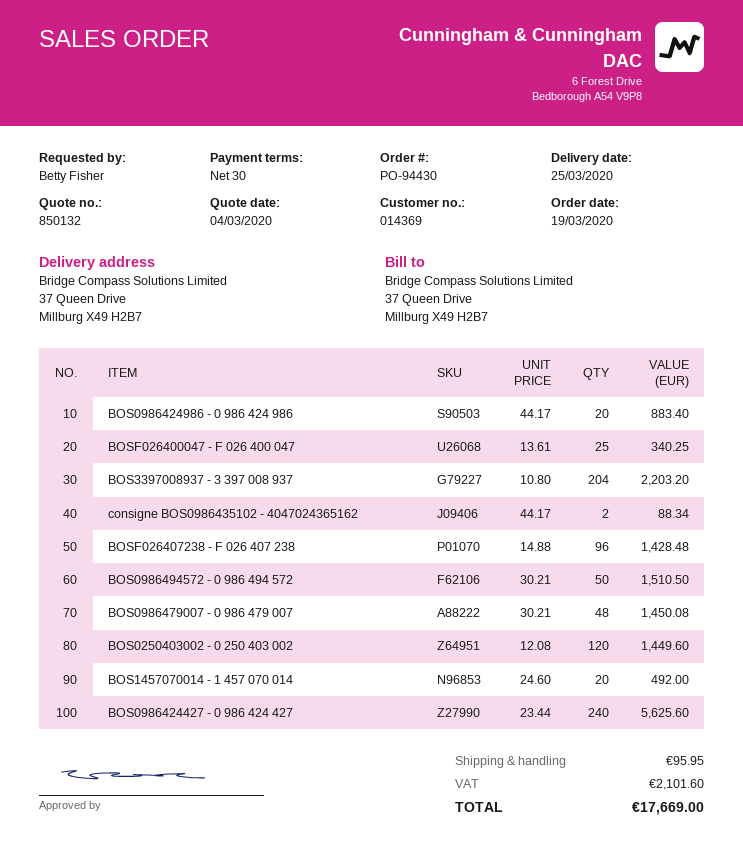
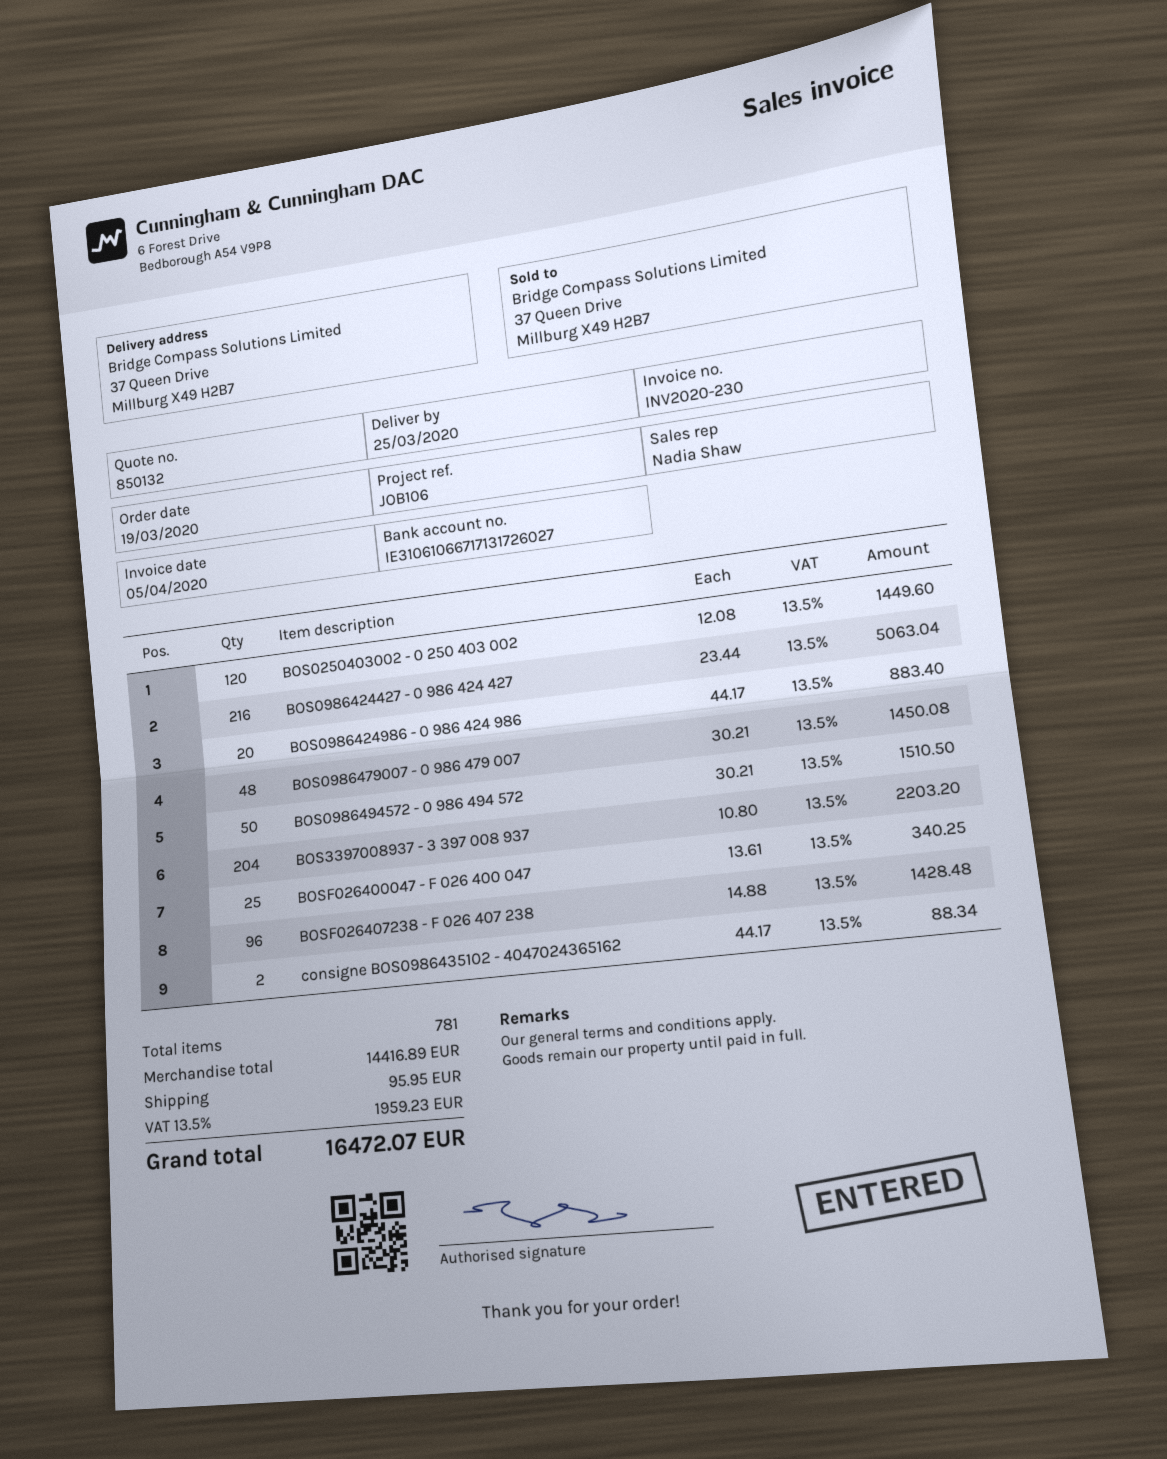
BOS1457070014 - 1 457 070 014: 20 x 24.60 = 492.00 -> none
BOS0986424427 - 0 986 424 427: 240 x 23.44 = 5625.60 -> 216 x 23.44 = 5063.04
tax: 2101.60 -> 1959.23
total: 17669.00 -> 16472.07

